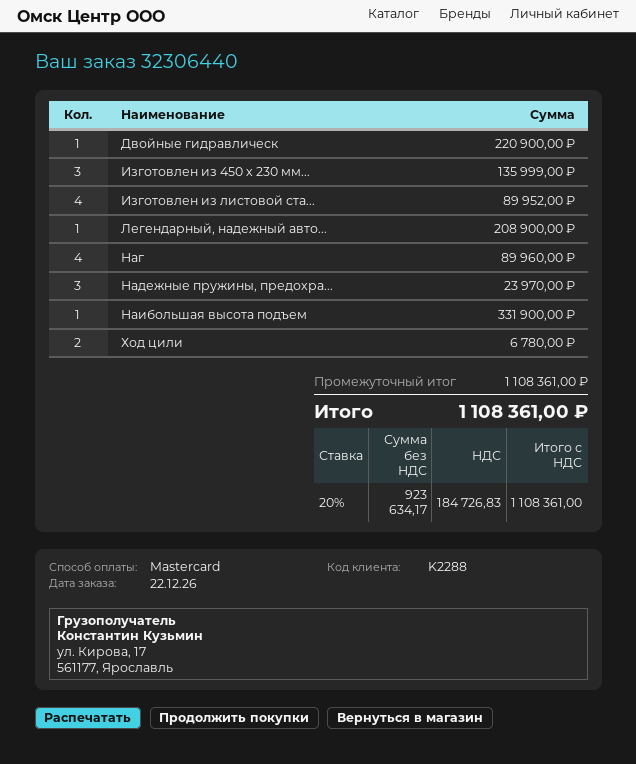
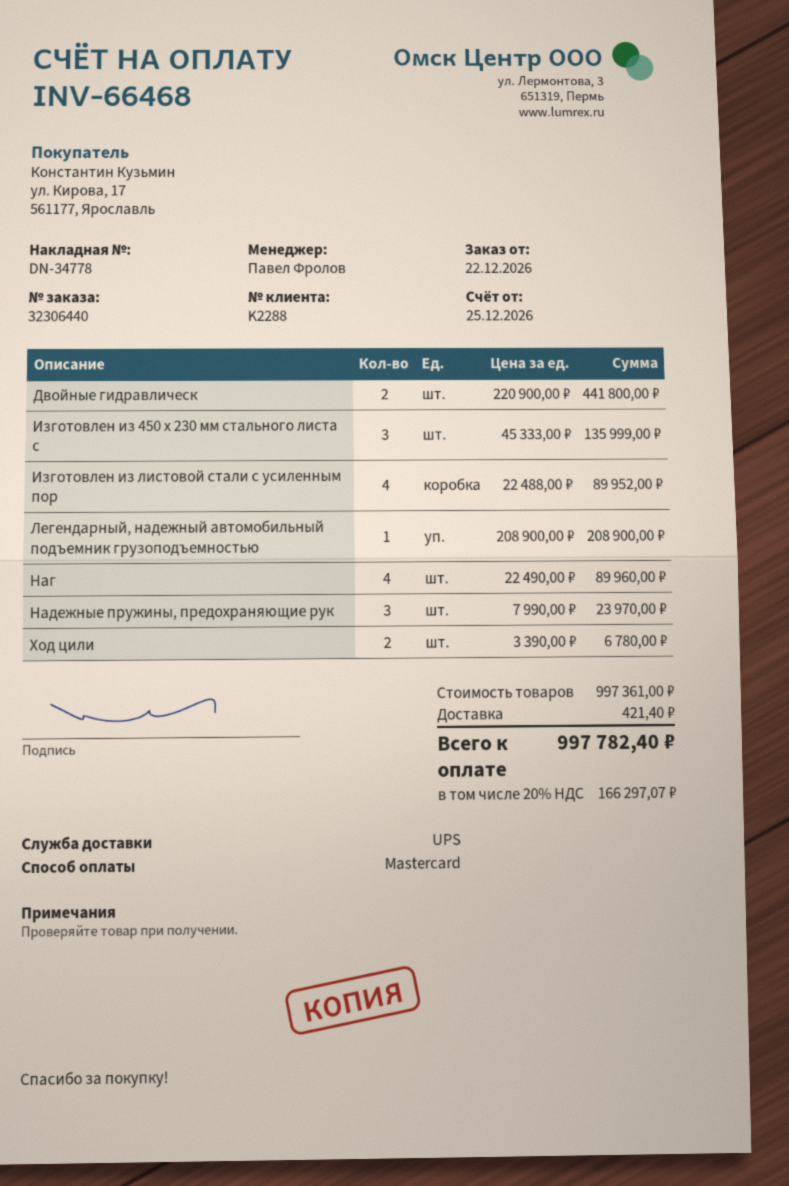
Двойные гидравлическ: 1 for 220900.00 -> 2 for 441800.00
Наибольшая высота подъем: 1 for 331900.00 -> none
subtotal: 1108361.00 -> 997361.00
shipping: none -> 421.40
tax: 20% = 184726.83 -> 20% = 166297.07
total: 1108361.00 -> 997782.40

